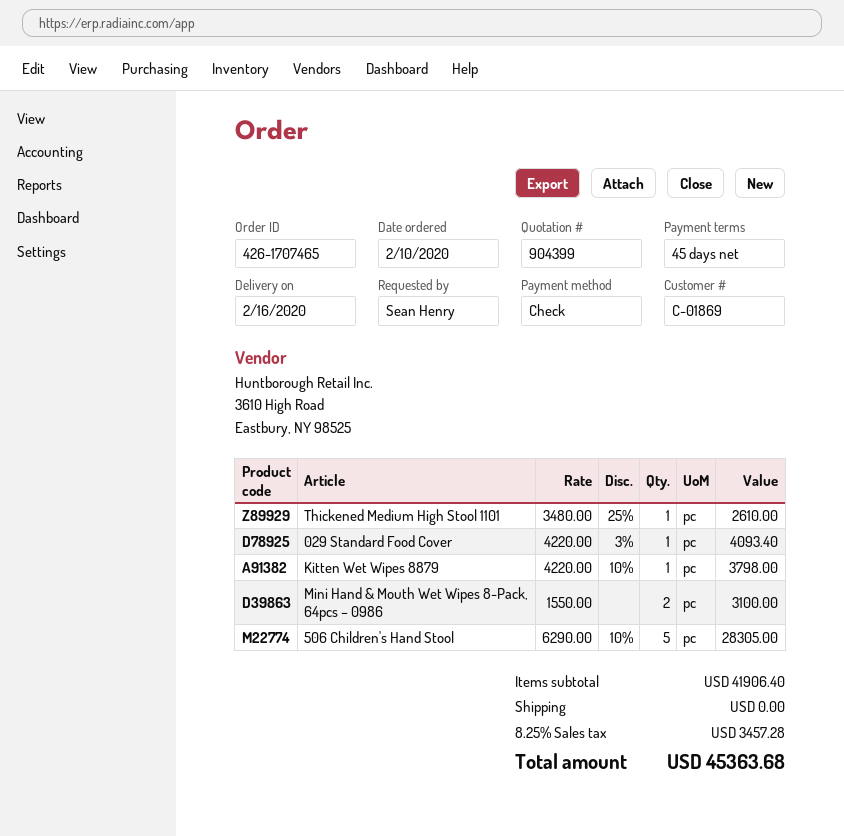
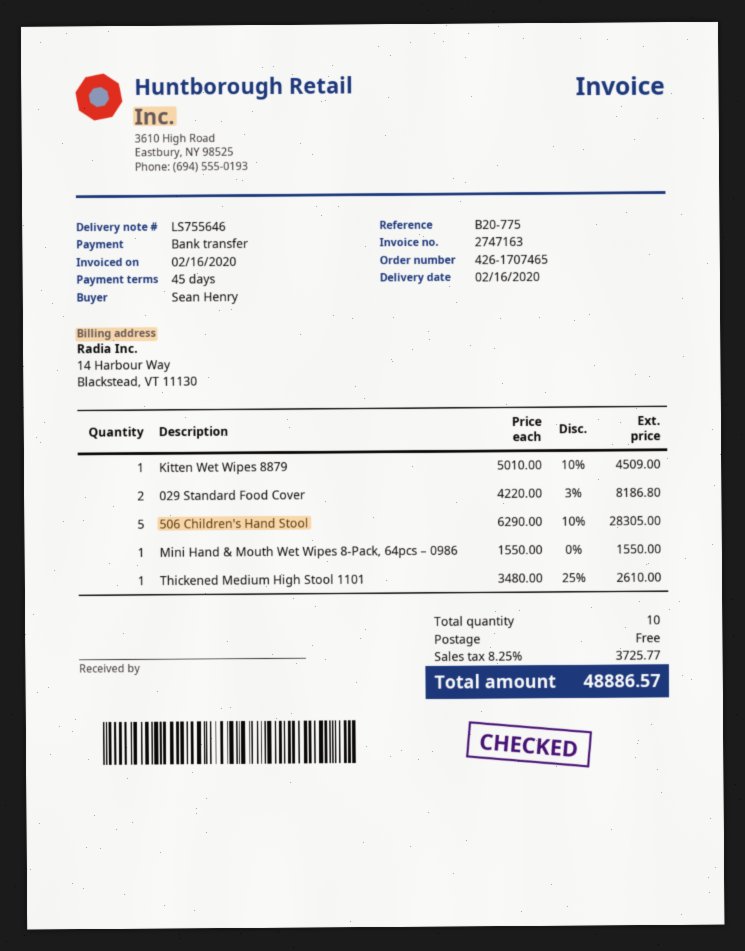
payment method: cheque -> bank transfer
029 Standard Food Cover: 1 x 4220.00 - 3% = 4093.40 -> 2 x 4220.00 - 3% = 8186.80
Kitten Wet Wipes 8879: 1 x 4220.00 - 10% = 3798.00 -> 1 x 5010.00 - 10% = 4509.00
Mini Hand & Mouth Wet Wipes 8-Pack, 64pcs – 0986: 2 x 1550.00 = 3100.00 -> 1 x 1550.00 = 1550.00
tax: 8.25% = 3457.28 -> 8.25% = 3725.77
total: 45363.68 -> 48886.57

